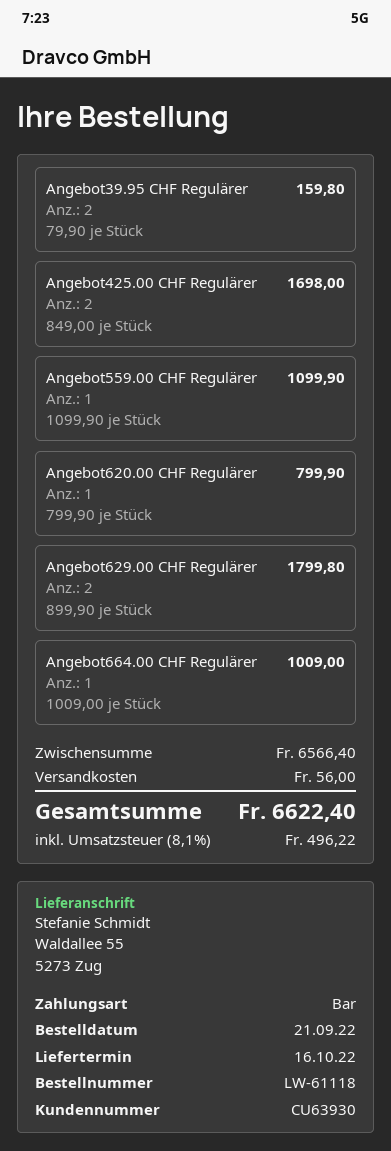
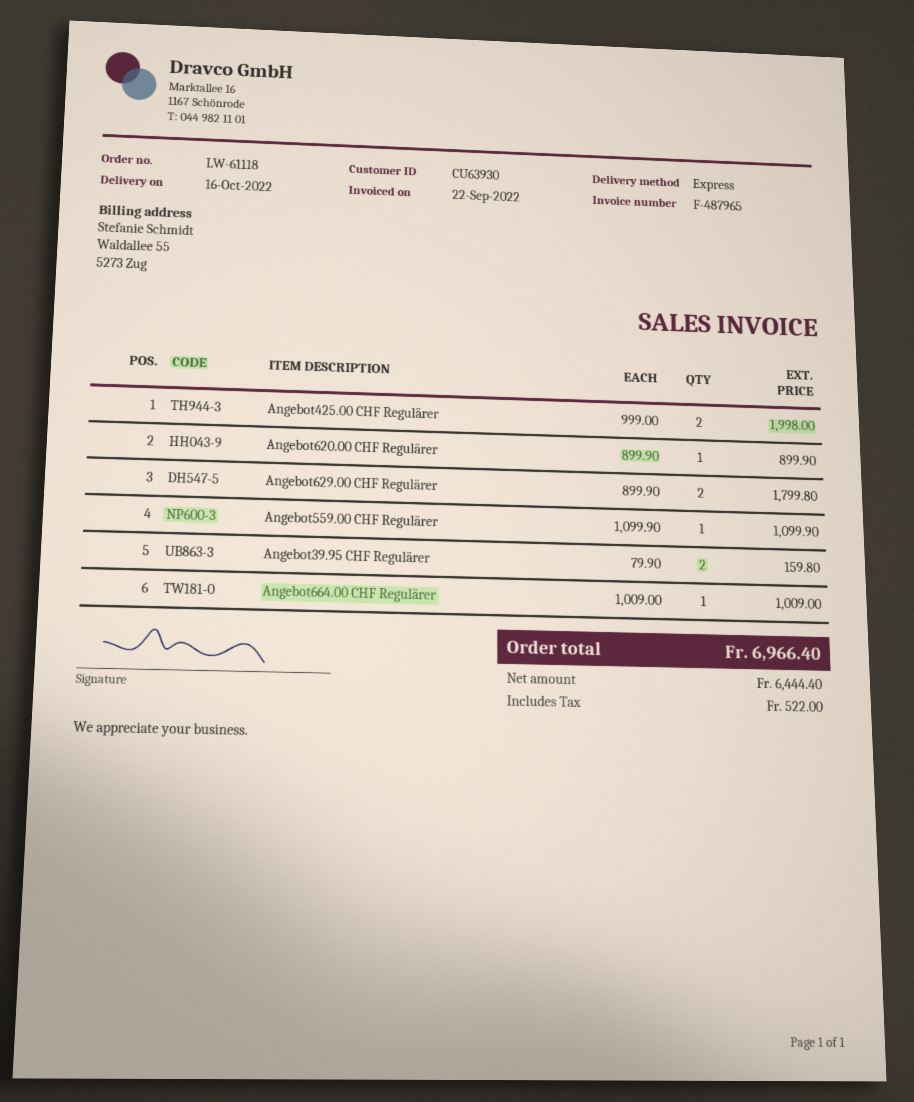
Angebot425.00 CHF Regulärer: 2 x 849.00 = 1698.00 -> 2 x 999.00 = 1998.00
Angebot620.00 CHF Regulärer: 1 x 799.90 = 799.90 -> 1 x 899.90 = 899.90
shipping: 56.00 -> none
tax: 496.22 -> 522.00
total: 6622.40 -> 6966.40

